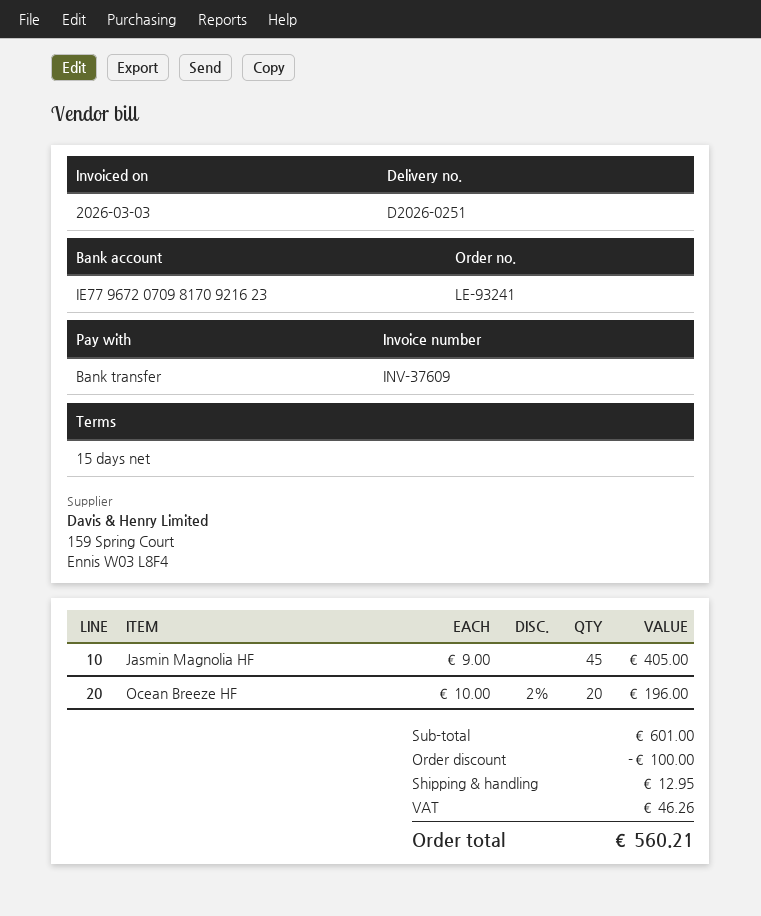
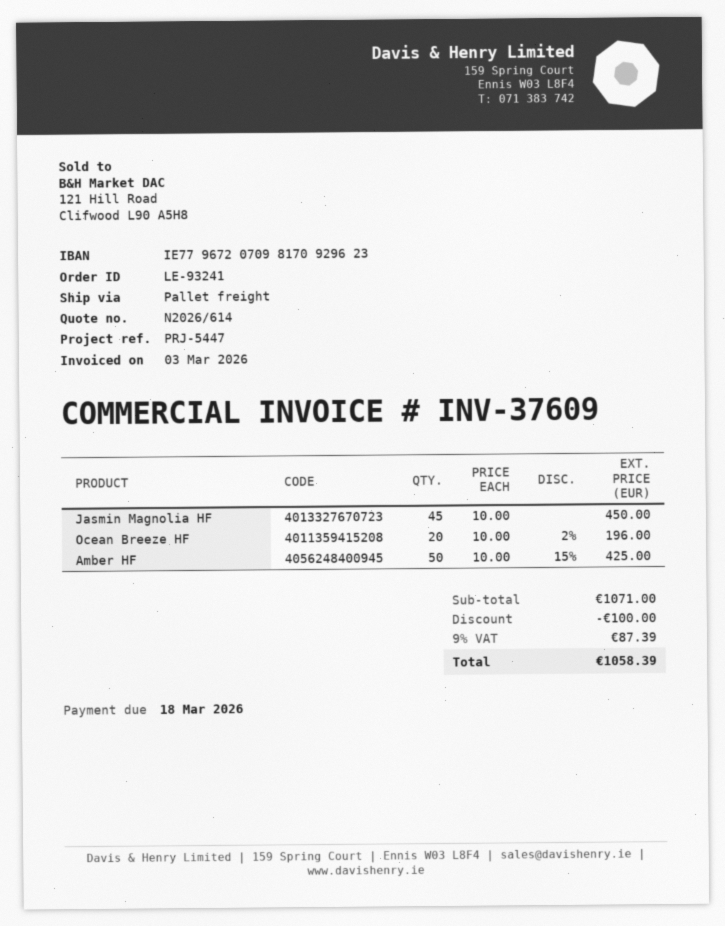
bank account: IE77967207098170921623 -> IE77967207098170929623
Jasmin Magnolia HF: 45 x 9.00 = 405.00 -> 45 x 10.00 = 450.00
Amber HF: none -> 50 x 10.00 - 15% = 425.00
subtotal: 601.00 -> 1071.00
shipping: 12.95 -> none
tax: 46.26 -> 87.39
total: 560.21 -> 1058.39

